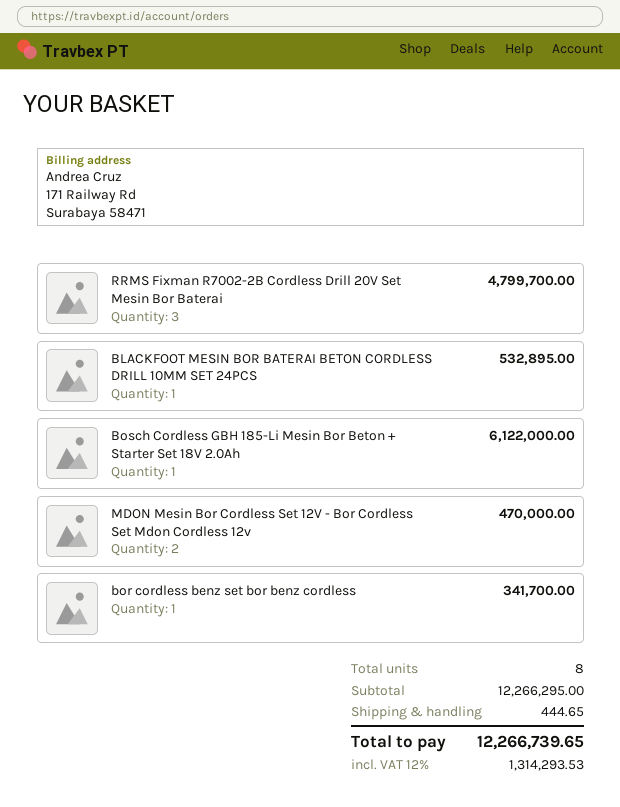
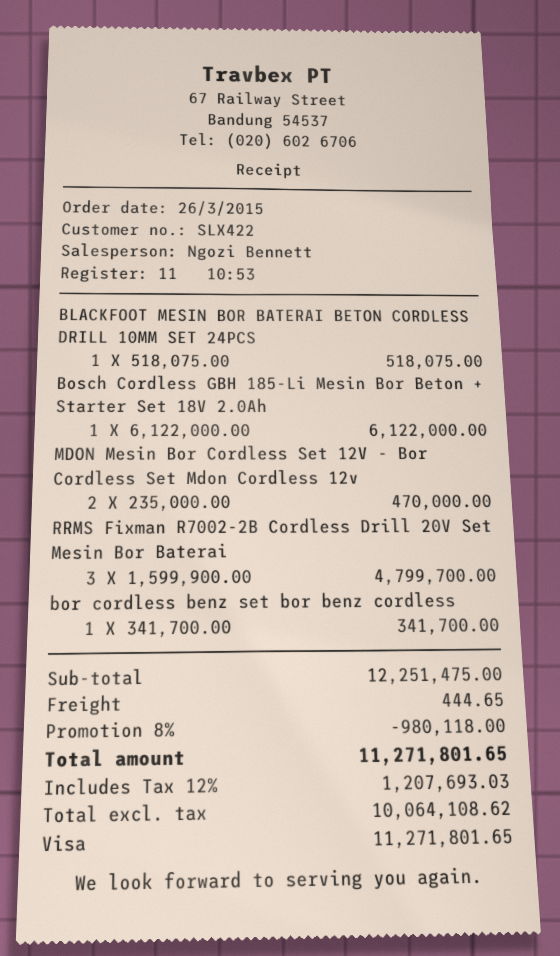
BLACKFOOT MESIN BOR BATERAI BETON CORDLESS DRILL 10MM SET 24PCS: 1 for 532895.00 -> 1 for 518075.00
subtotal: 12266295.00 -> 12251475.00
discount: none -> 8% = 980118.00
tax: 12% = 1314293.53 -> 12% = 1207693.03
total: 12266739.65 -> 11271801.65

